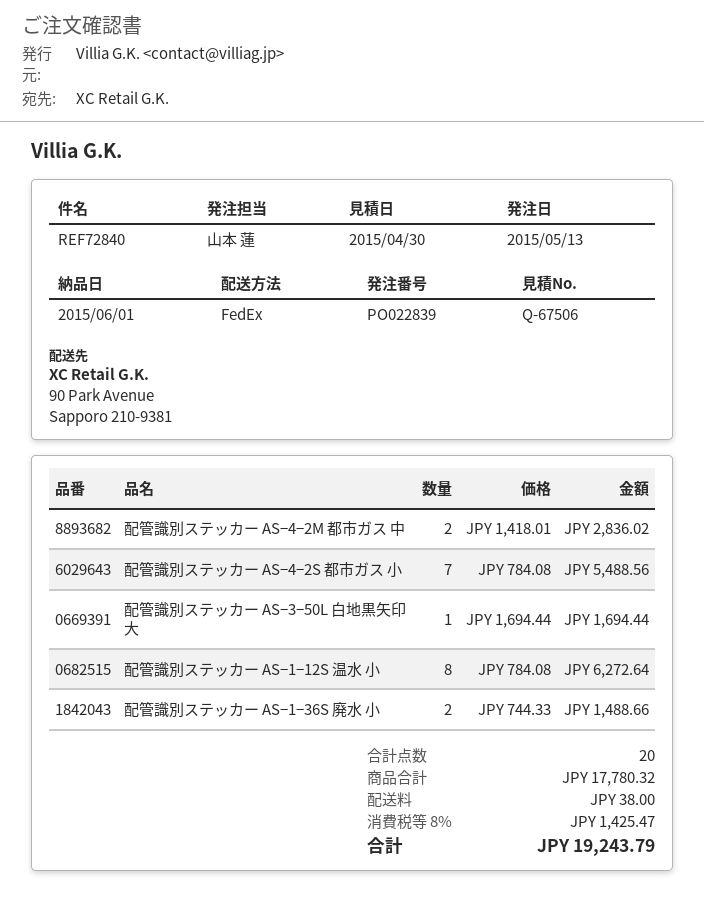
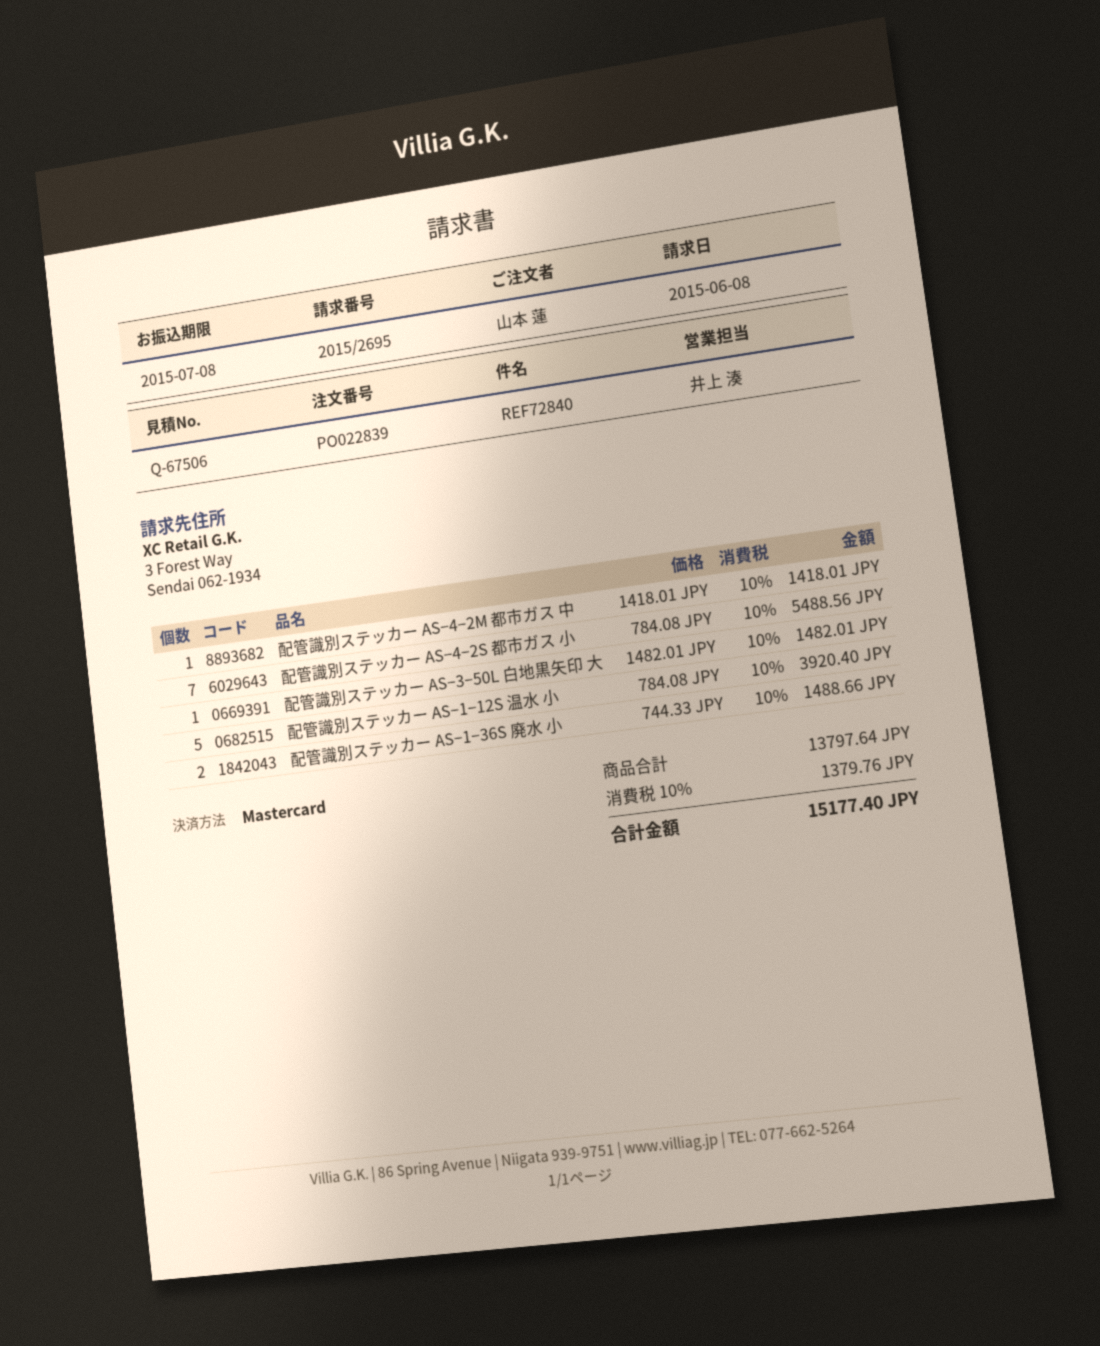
配管識別ステッカー AS−4−2M 都市ガス 中: 2 x 1418.01 = 2836.02 -> 1 x 1418.01 = 1418.01
配管識別ステッカー AS−3−50L 白地黒矢印 大: 1 x 1694.44 = 1694.44 -> 1 x 1482.01 = 1482.01
配管識別ステッカー AS−1−12S 温水 小: 8 x 784.08 = 6272.64 -> 5 x 784.08 = 3920.40
subtotal: 17780.32 -> 13797.64
shipping: 38.00 -> none
tax: 8% = 1425.47 -> 10% = 1379.76
total: 19243.79 -> 15177.40

